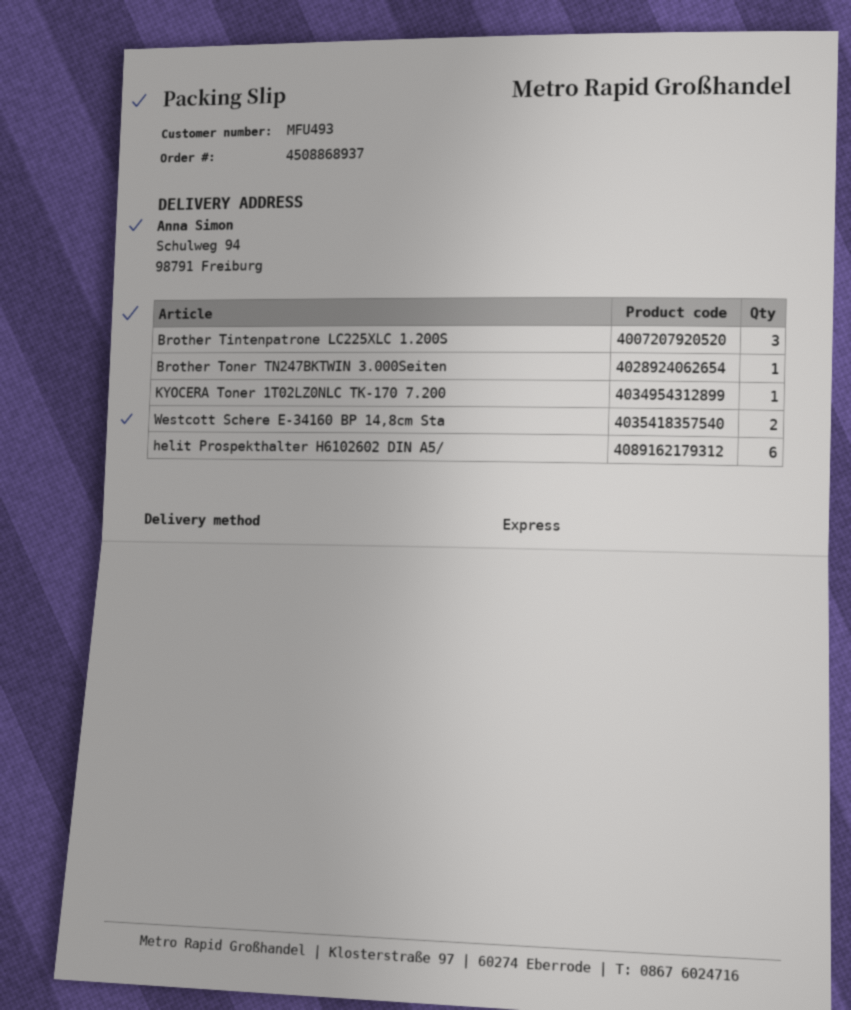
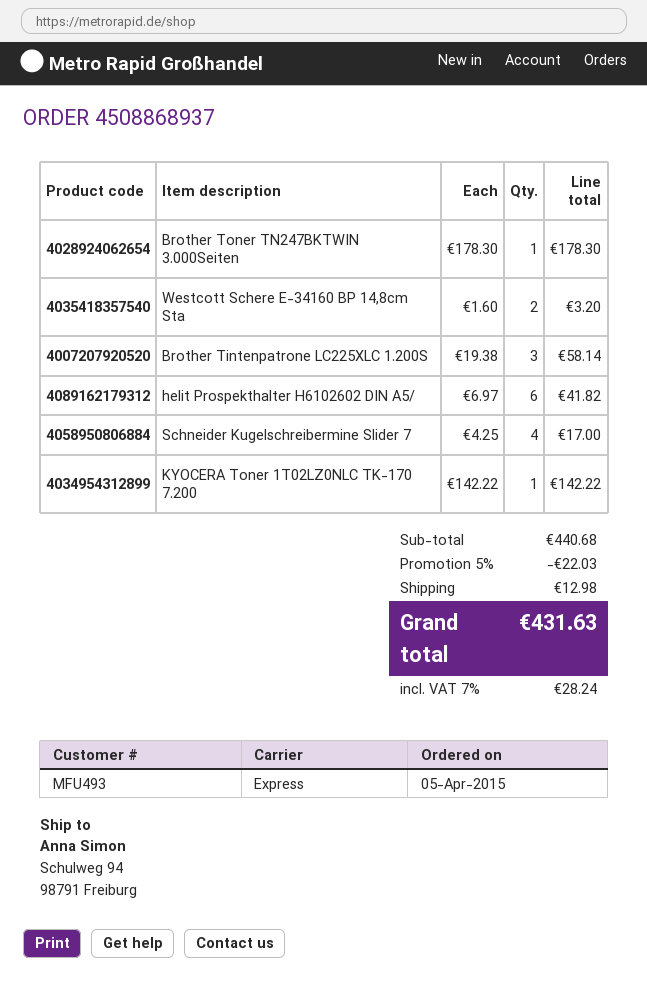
Schneider Kugelschreibermine Slider 7: none -> 4

